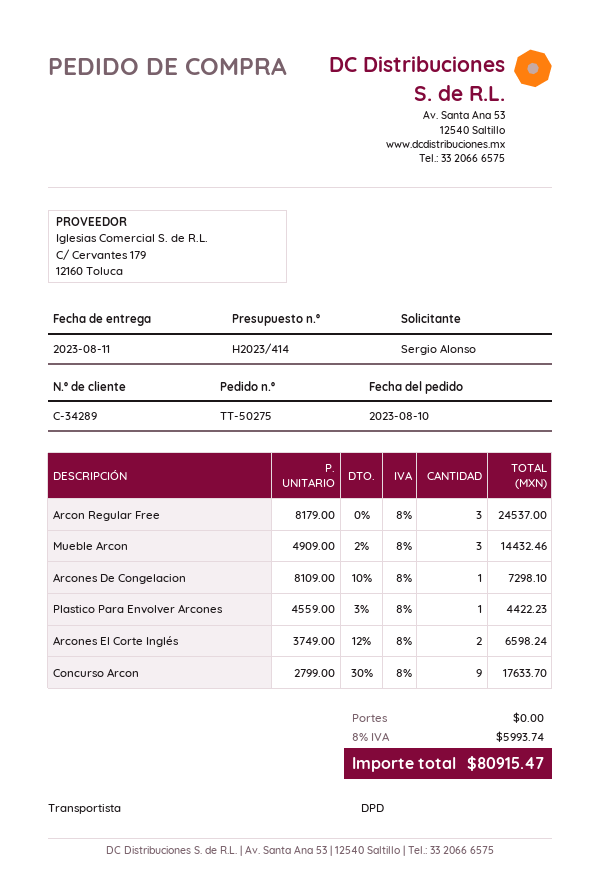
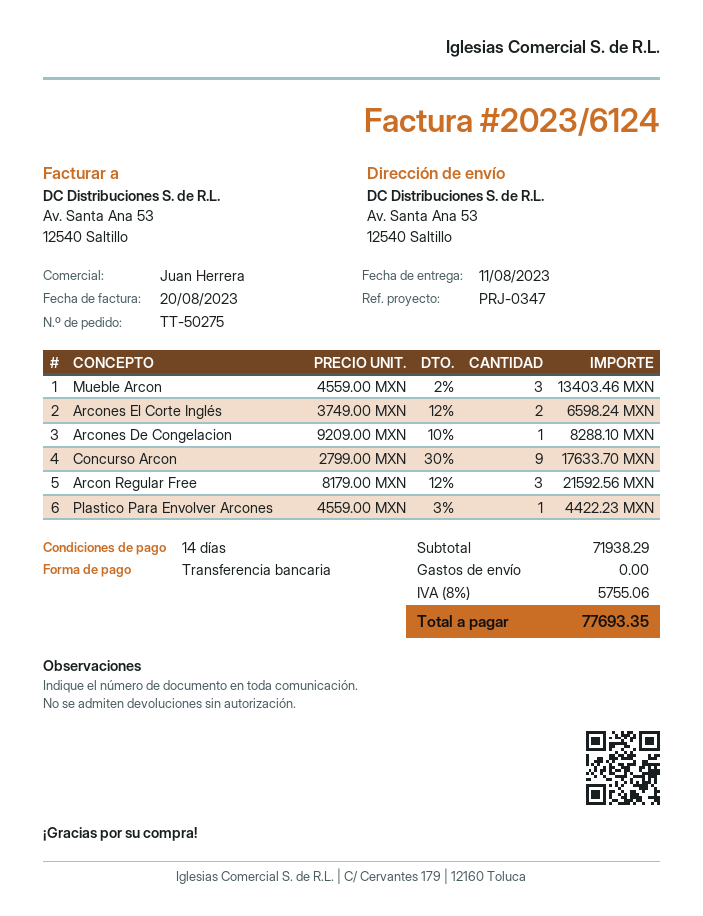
Arcon Regular Free: 3 x 8179.00 = 24537.00 -> 3 x 8179.00 - 12% = 21592.56
Mueble Arcon: 3 x 4909.00 - 2% = 14432.46 -> 3 x 4559.00 - 2% = 13403.46
Arcones De Congelacion: 1 x 8109.00 - 10% = 7298.10 -> 1 x 9209.00 - 10% = 8288.10
tax: 8% = 5993.74 -> 8% = 5755.06
total: 80915.47 -> 77693.35

